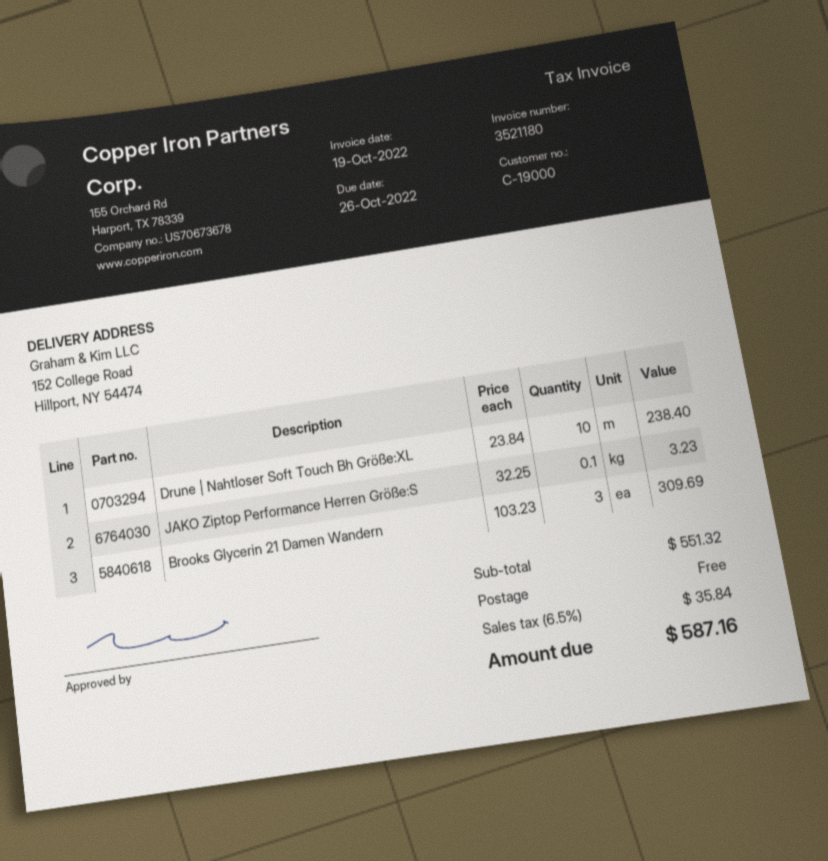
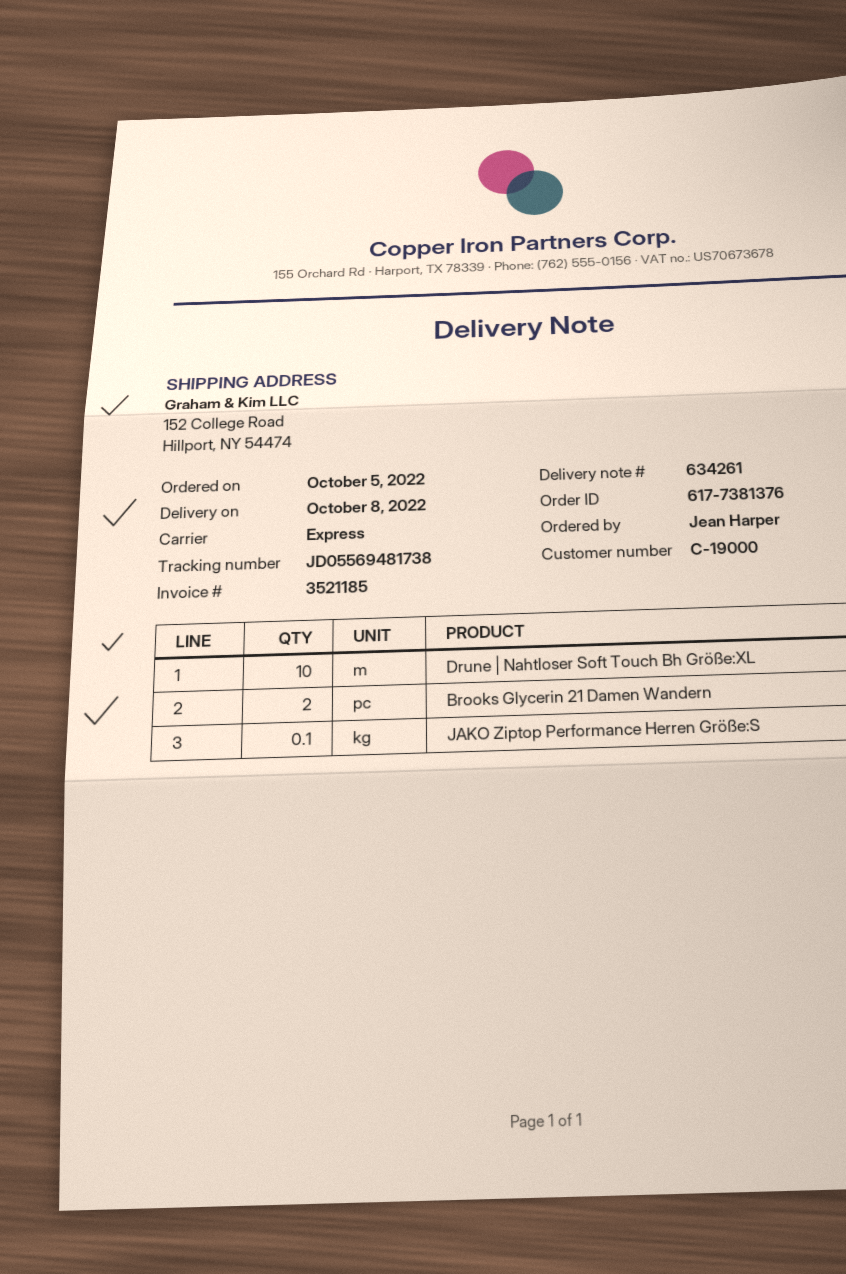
invoice number: 3521180 -> 3521185
Brooks Glycerin 21 Damen Wandern: 3 -> 2

